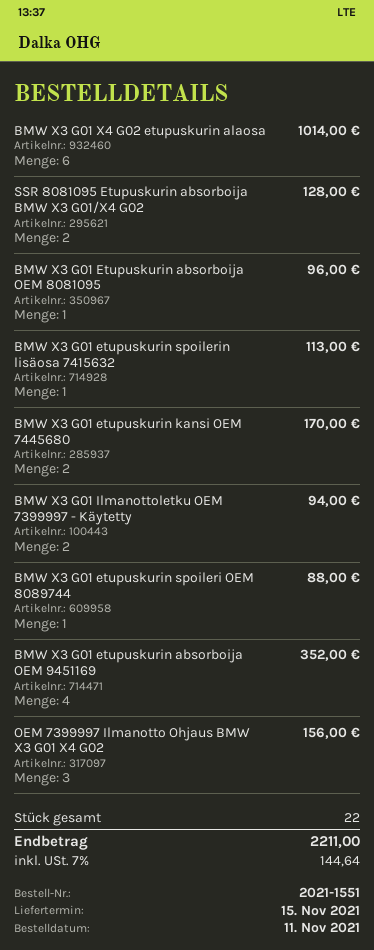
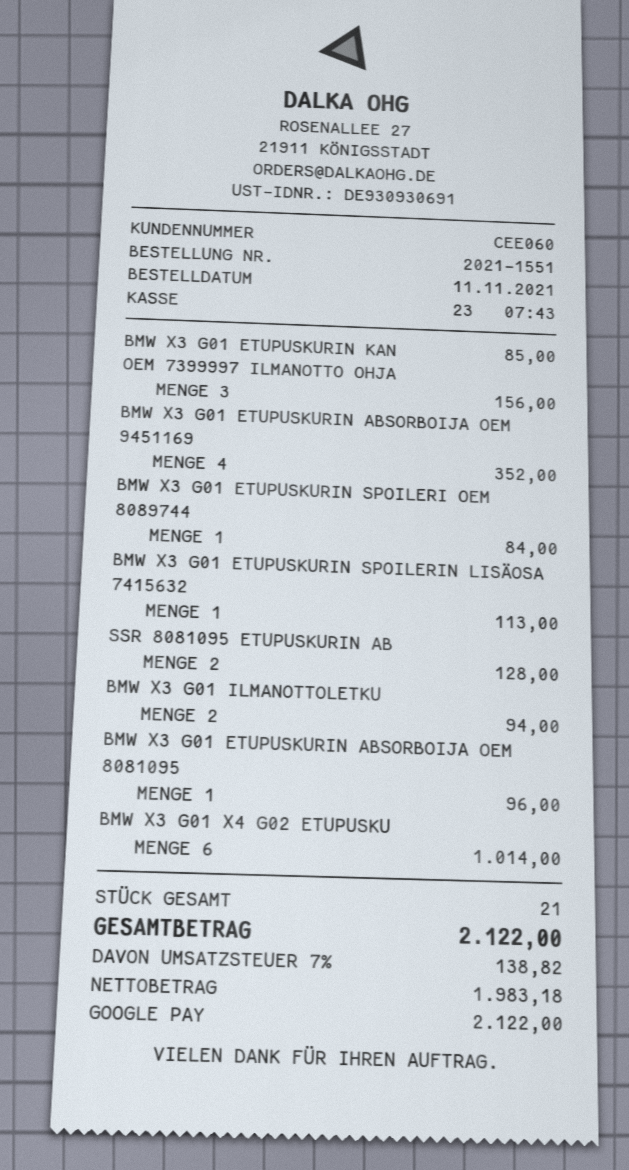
BMW X3 G01 etupuskurin kansi OEM 7445680: 2 for 170.00 -> 1 for 85.00
BMW X3 G01 etupuskurin spoileri OEM 8089744: 1 for 88.00 -> 1 for 84.00
total quantity: 22 -> 21
tax: 7% = 144.64 -> 7% = 138.82
total: 2211.00 -> 2122.00

